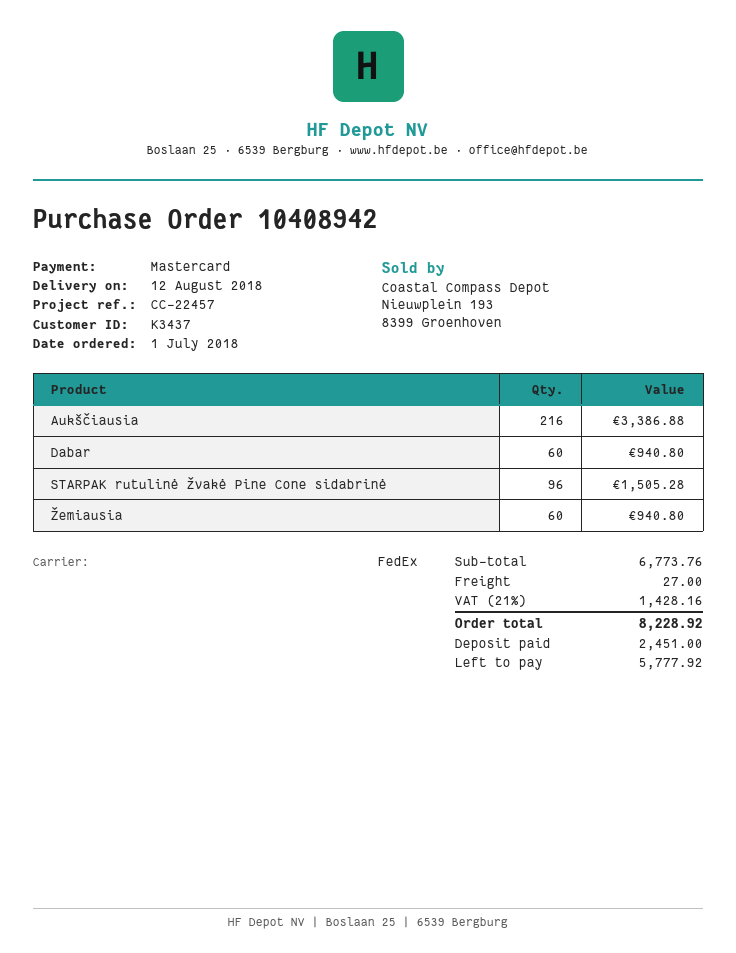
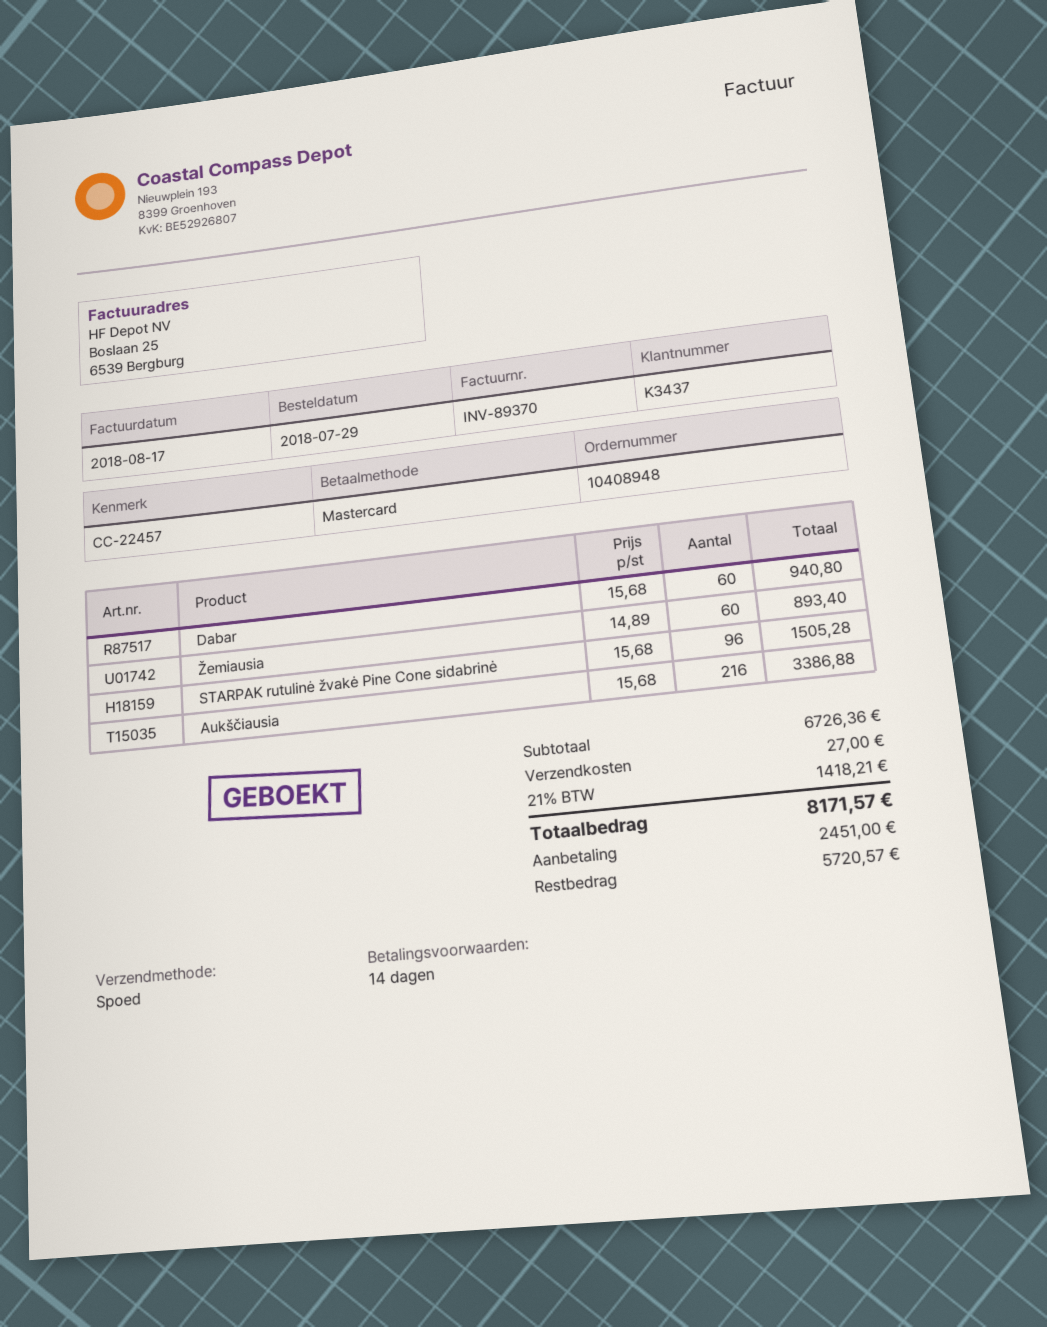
order number: 10408942 -> 10408948
order date: 2018-07-01 -> 2018-07-29
shipping method: FedEx -> express
Žemiausia: 60 for 940.80 -> 60 for 893.40
subtotal: 6773.76 -> 6726.36
tax: 21% = 1428.16 -> 21% = 1418.21
total: 8228.92 -> 8171.57
balance: 5777.92 -> 5720.57

